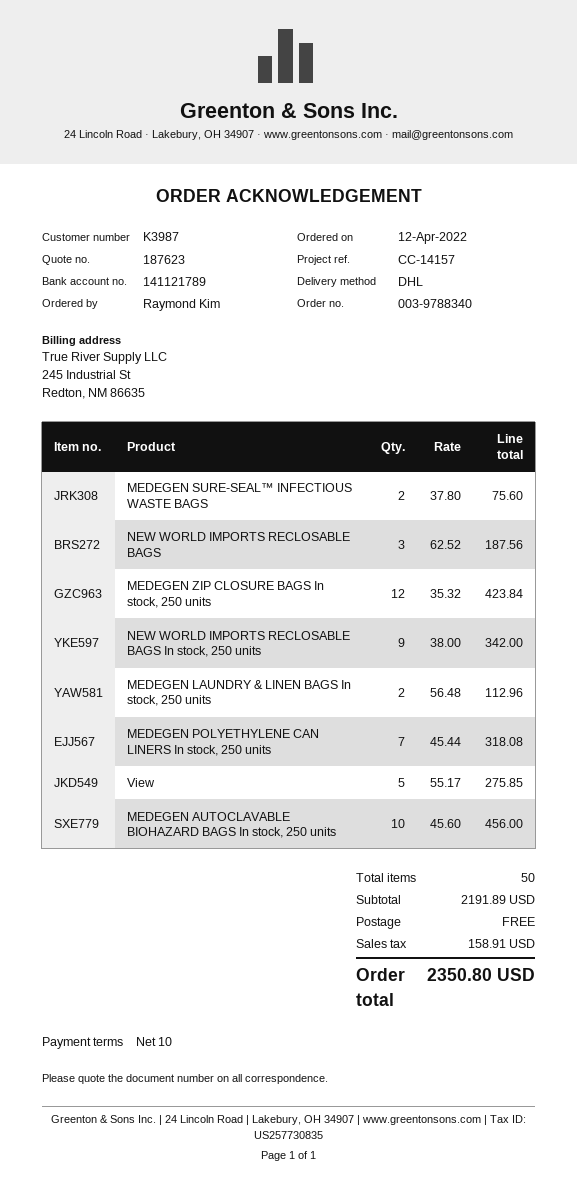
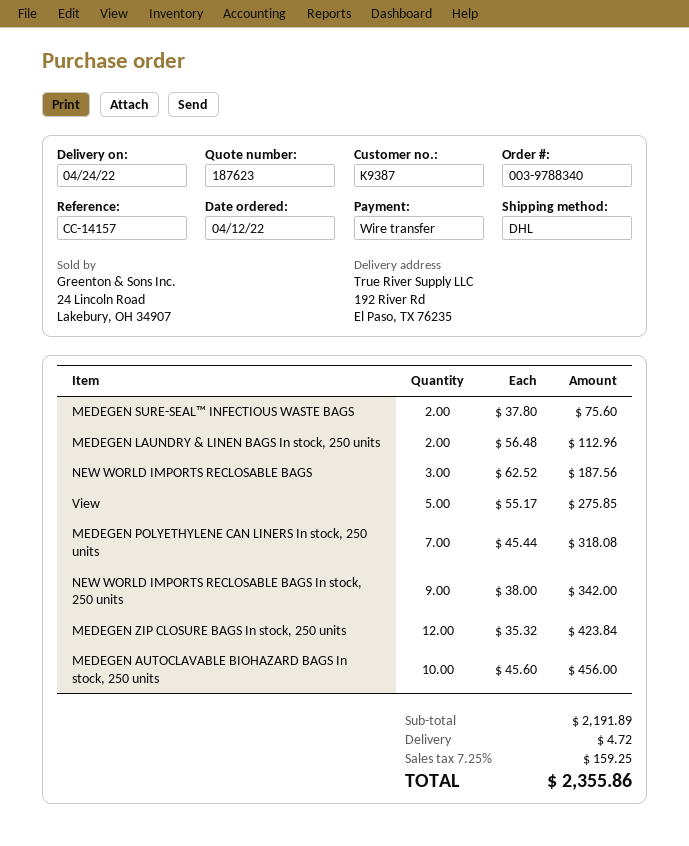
customer number: K3987 -> K9387
shipping: 0.00 -> 4.72
tax: 158.91 -> 159.25
total: 2350.80 -> 2355.86

